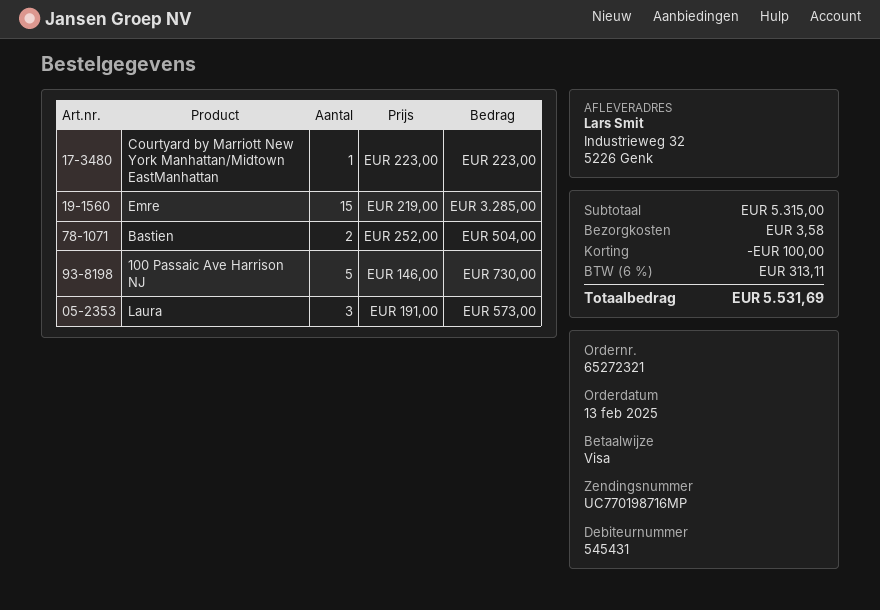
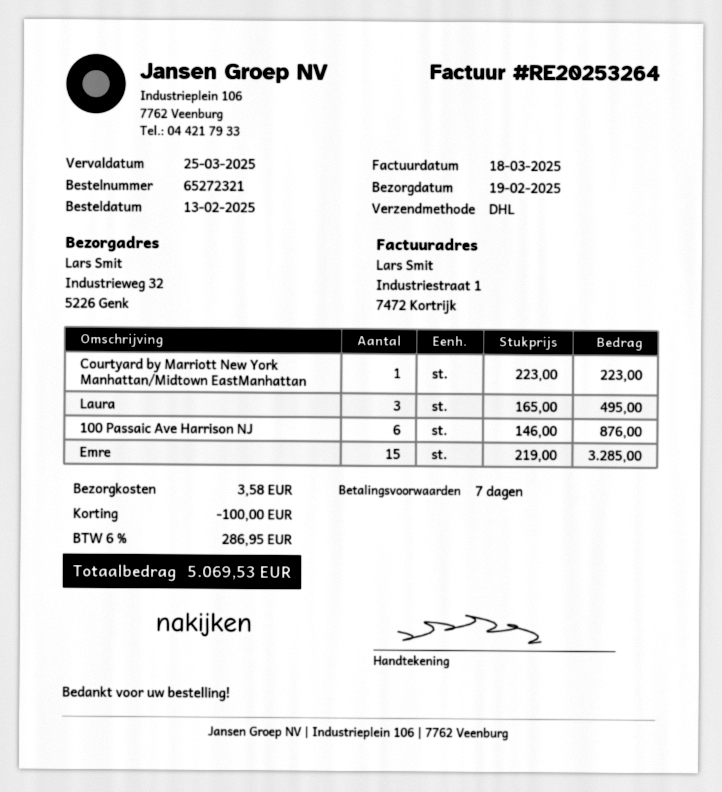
Bastien: 2 x 252.00 = 504.00 -> none
100 Passaic Ave Harrison NJ: 5 x 146.00 = 730.00 -> 6 x 146.00 = 876.00
Laura: 3 x 191.00 = 573.00 -> 3 x 165.00 = 495.00
tax: 6% = 313.11 -> 6% = 286.95
total: 5531.69 -> 5069.53

